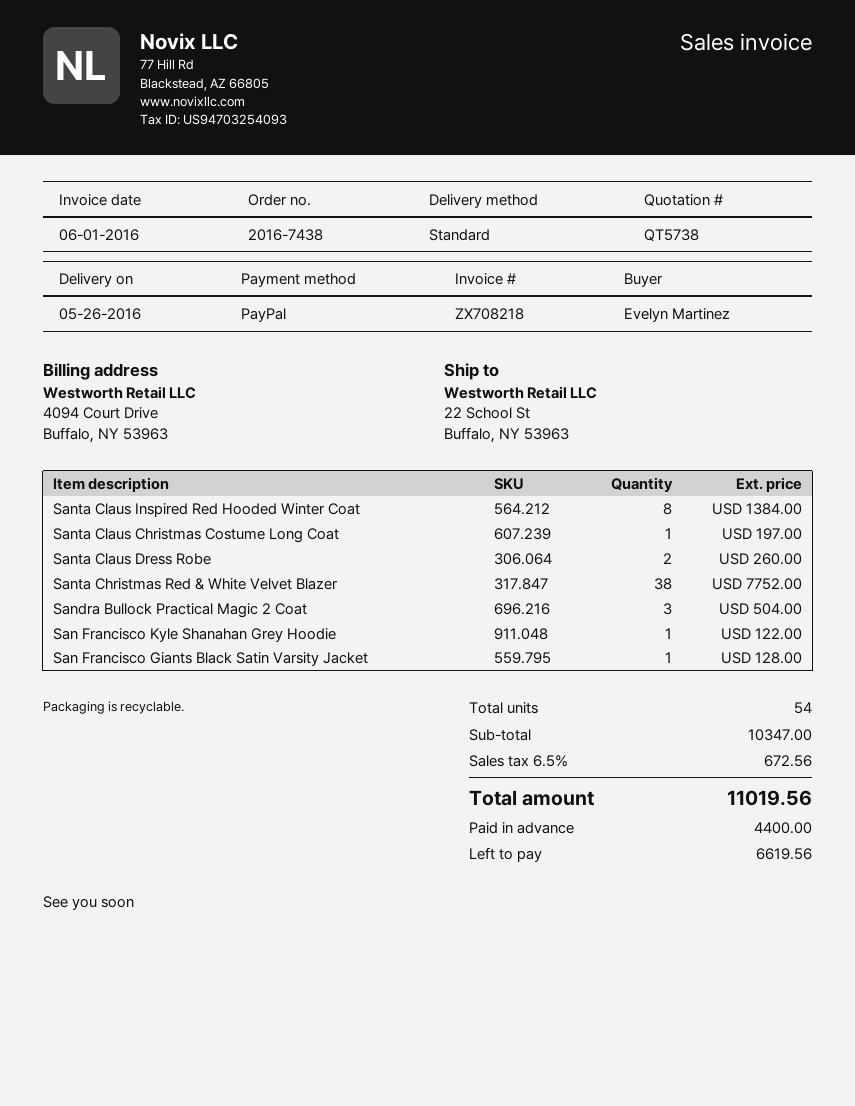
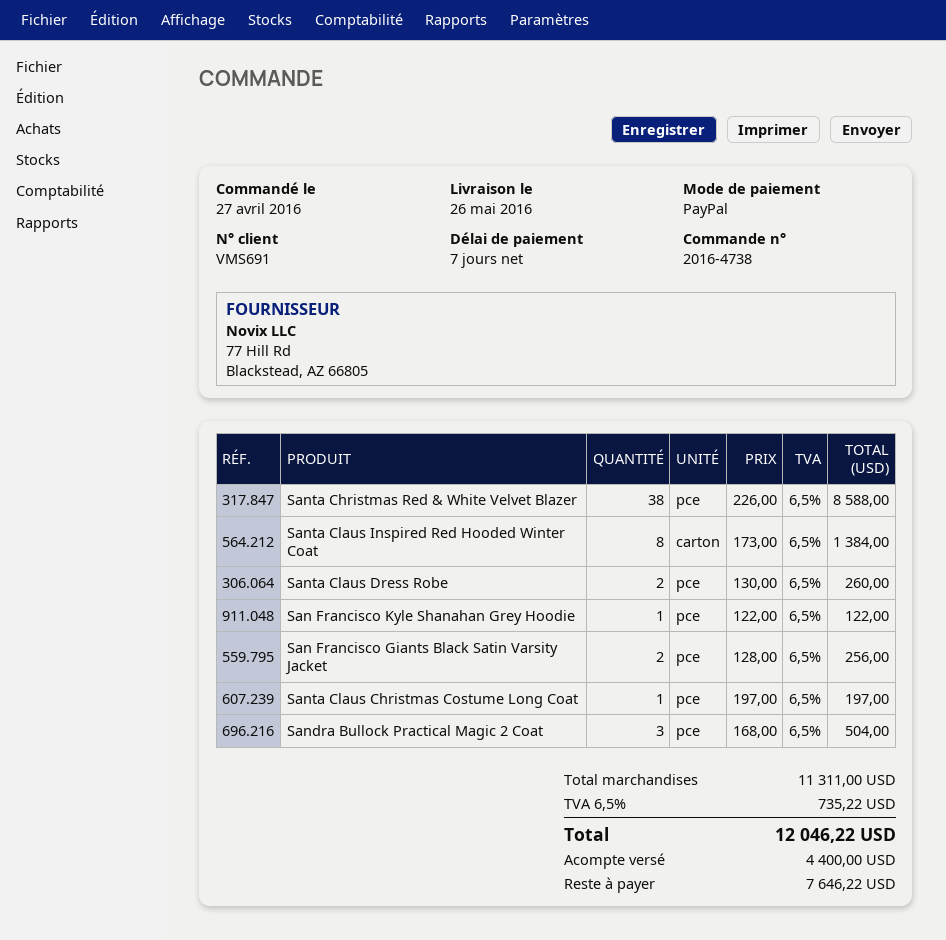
order number: 2016-7438 -> 2016-4738
Santa Christmas Red & White Velvet Blazer: 38 for 7752.00 -> 38 for 8588.00
San Francisco Giants Black Satin Varsity Jacket: 1 for 128.00 -> 2 for 256.00
subtotal: 10347.00 -> 11311.00
tax: 6.5% = 672.56 -> 6.5% = 735.22
total: 11019.56 -> 12046.22
balance: 6619.56 -> 7646.22

